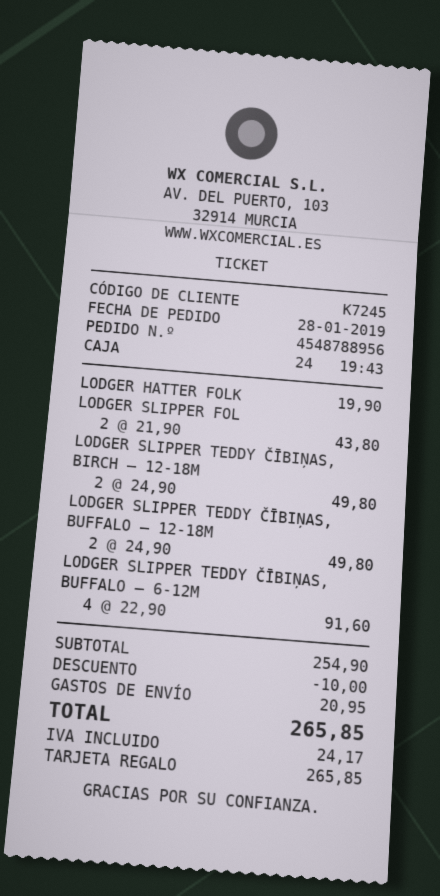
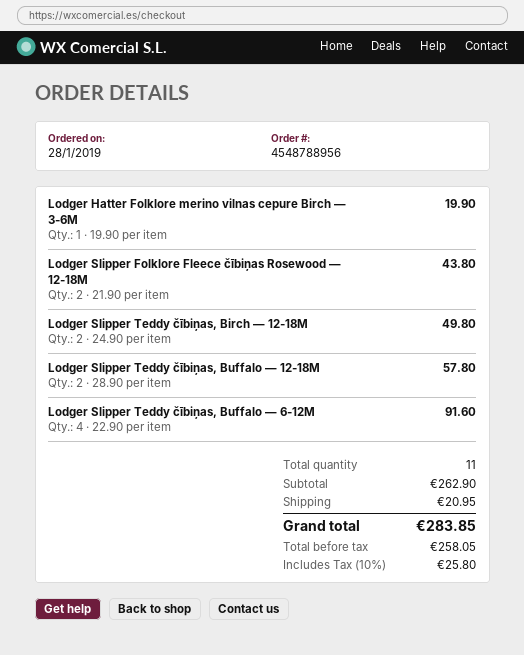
LODGER SLIPPER TEDDY ČĪBIŅAS, BUFFALO — 12-18M: 2 x 24.90 = 49.80 -> 2 x 28.90 = 57.80
subtotal: 254.90 -> 262.90
discount: 10.00 -> none
tax: 24.17 -> 25.80
total: 265.85 -> 283.85

